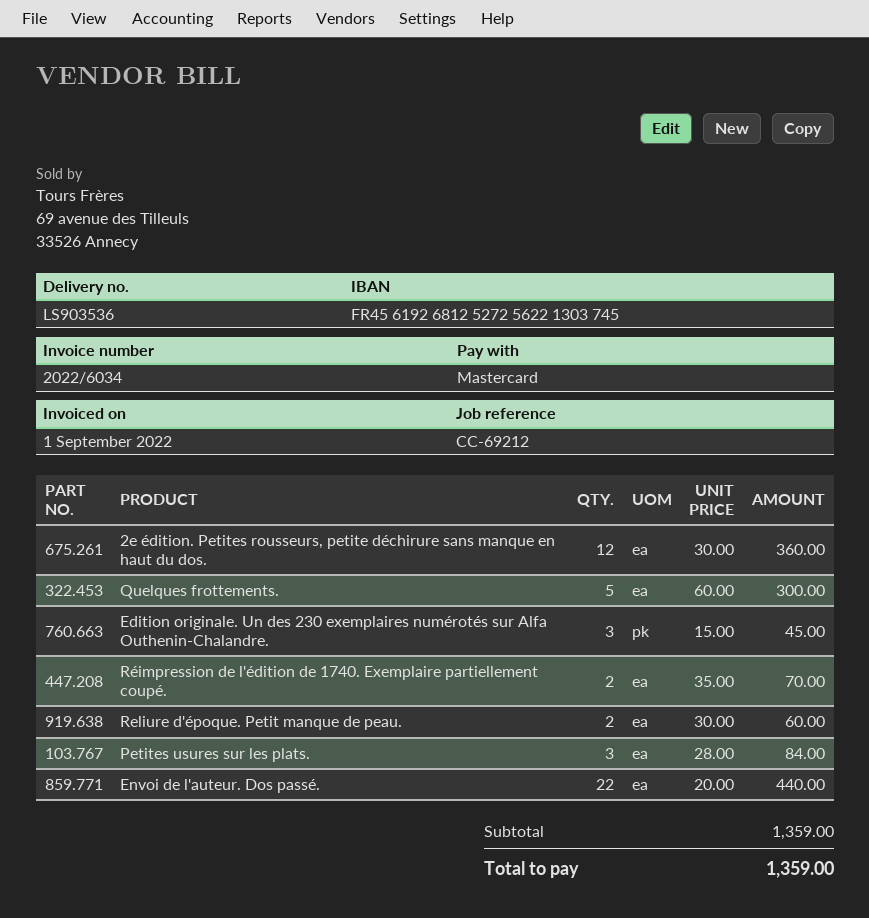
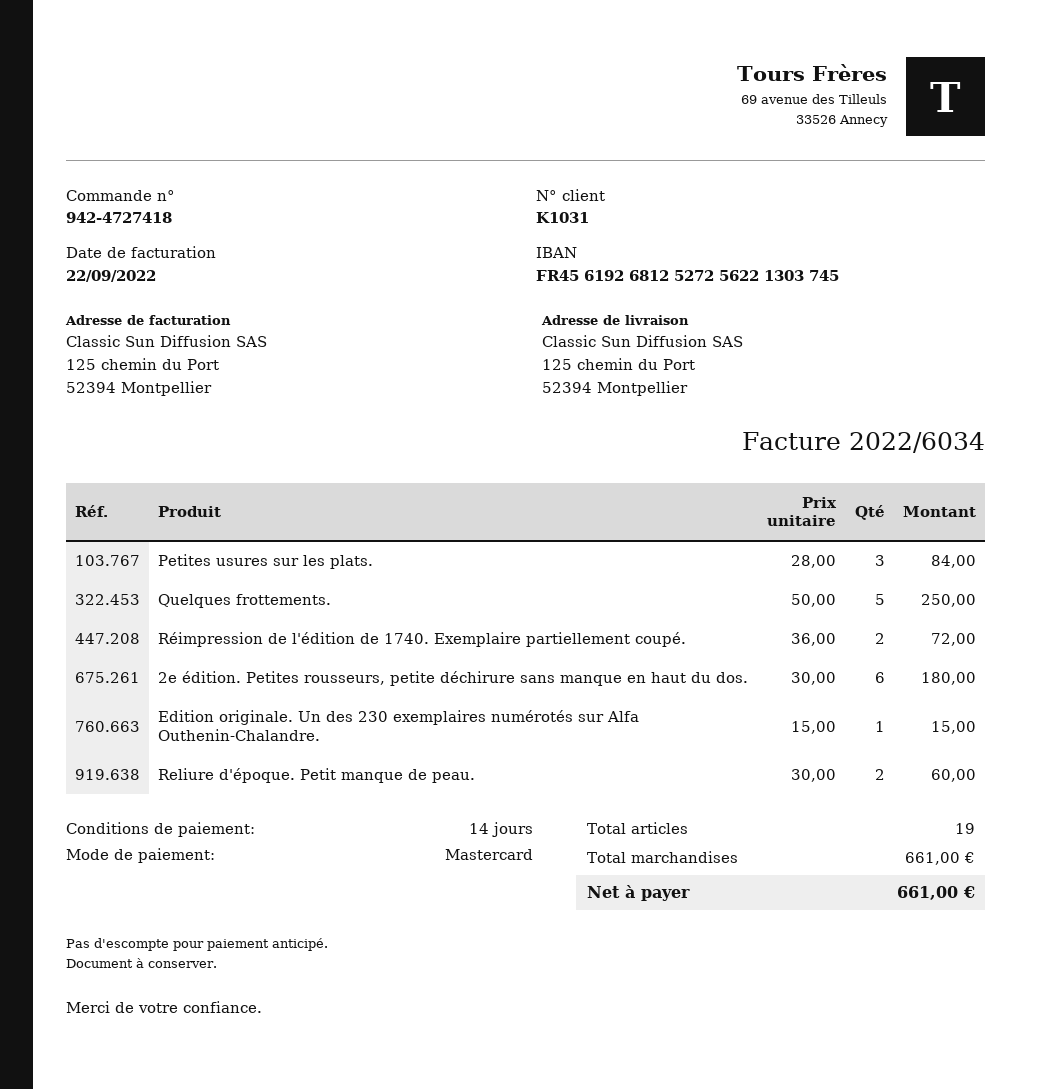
invoice date: 2022-09-01 -> 2022-09-22
2e édition. Petites rousseurs, petite déchirure sans manque en haut du dos.: 12 x 30.00 = 360.00 -> 6 x 30.00 = 180.00
Quelques frottements.: 5 x 60.00 = 300.00 -> 5 x 50.00 = 250.00
Edition originale. Un des 230 exemplaires numérotés sur Alfa Outhenin-Chalandre.: 3 x 15.00 = 45.00 -> 1 x 15.00 = 15.00
Réimpression de l'édition de 1740. Exemplaire partiellement coupé.: 2 x 35.00 = 70.00 -> 2 x 36.00 = 72.00
Envoi de l'auteur. Dos passé.: 22 x 20.00 = 440.00 -> none
subtotal: 1359.00 -> 661.00
total: 1359.00 -> 661.00

